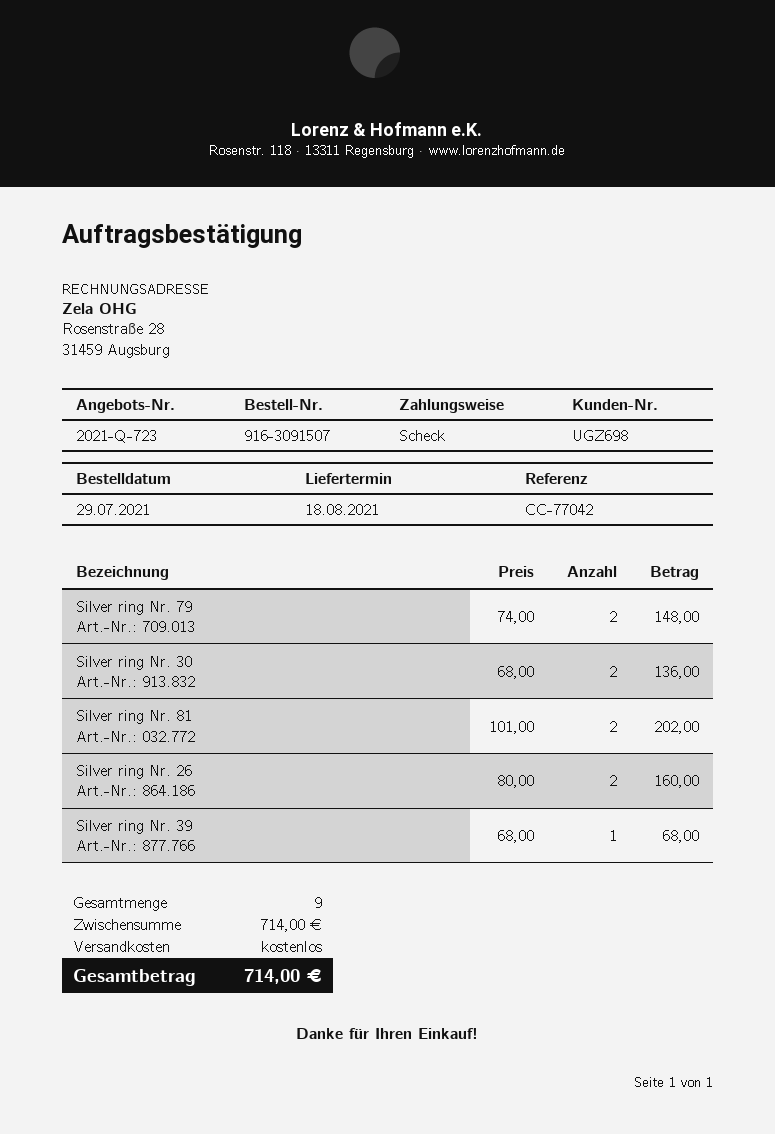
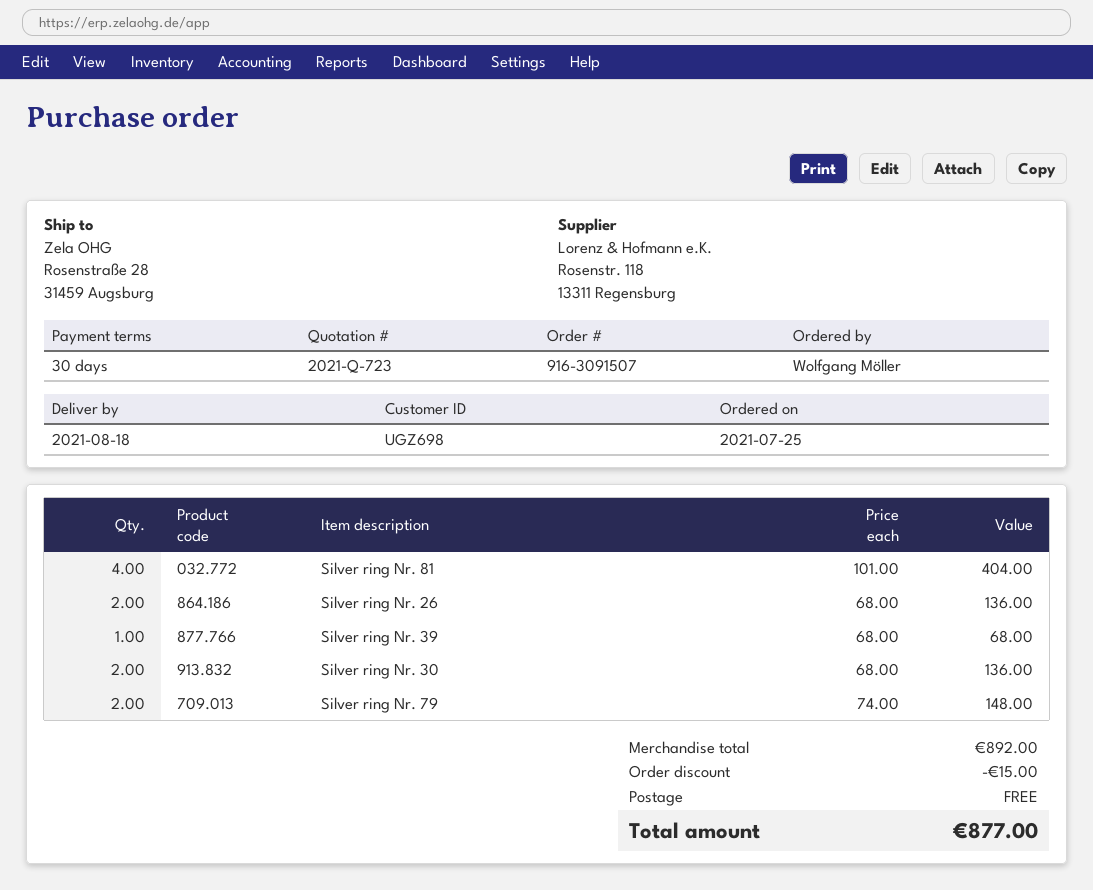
order date: 2021-07-29 -> 2021-07-25
Silver ring Nr. 81: 2 x 101.00 = 202.00 -> 4 x 101.00 = 404.00
Silver ring Nr. 26: 2 x 80.00 = 160.00 -> 2 x 68.00 = 136.00
subtotal: 714.00 -> 892.00
discount: none -> 15.00
total: 714.00 -> 877.00

